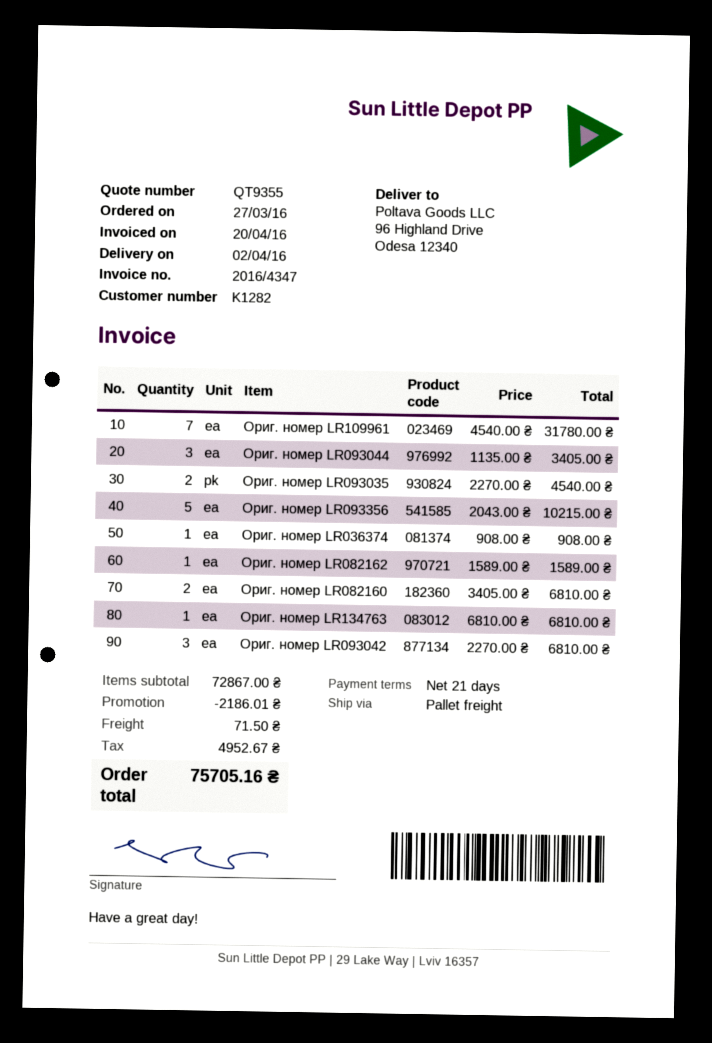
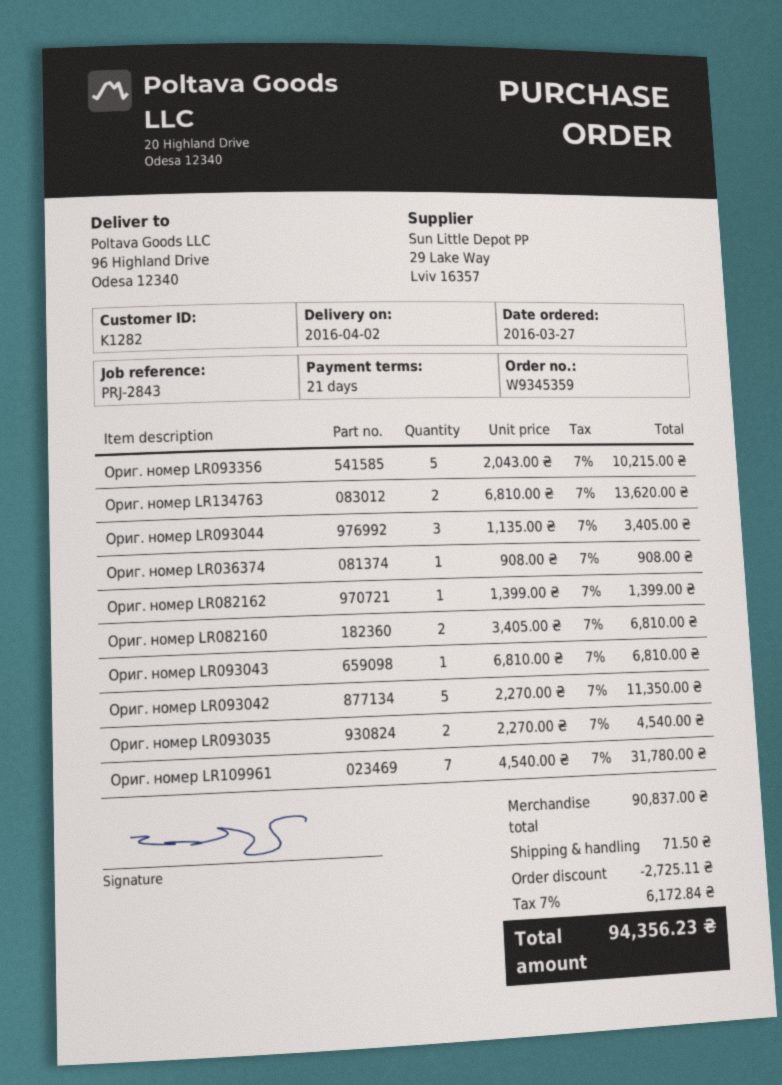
Ориг. номер LR082162: 1 x 1589.00 = 1589.00 -> 1 x 1399.00 = 1399.00
Ориг. номер LR134763: 1 x 6810.00 = 6810.00 -> 2 x 6810.00 = 13620.00
Ориг. номер LR093042: 3 x 2270.00 = 6810.00 -> 5 x 2270.00 = 11350.00
Ориг. номер LR093043: none -> 1 x 6810.00 = 6810.00
subtotal: 72867.00 -> 90837.00
discount: 2186.01 -> 2725.11
tax: 4952.67 -> 6172.84
total: 75705.16 -> 94356.23

